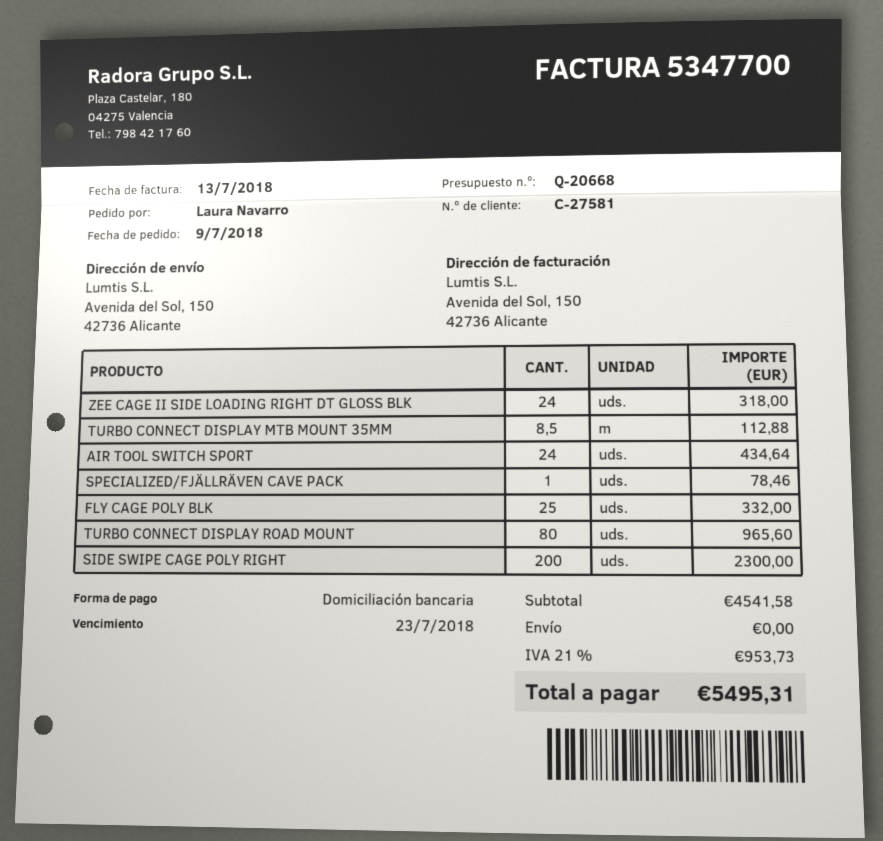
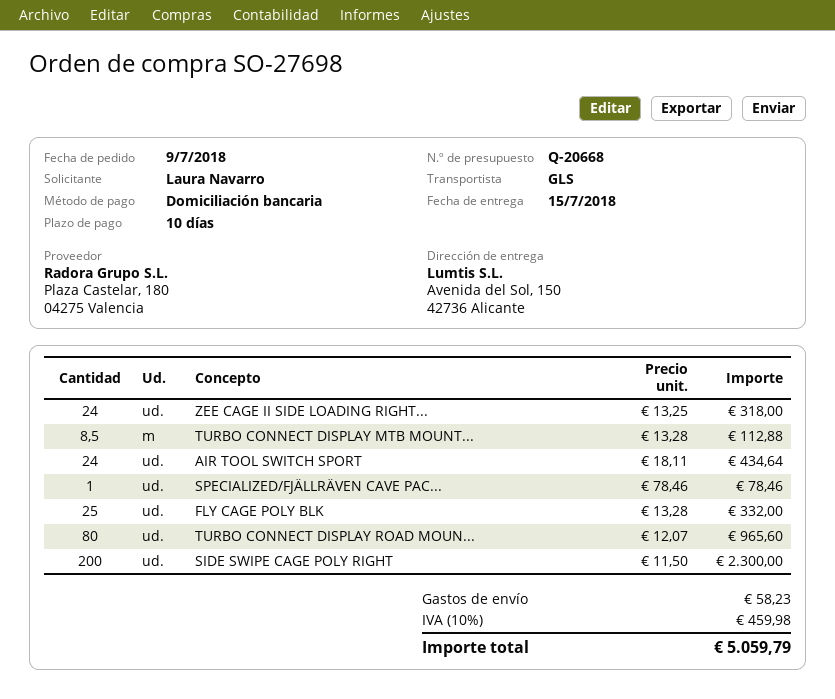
shipping: 0.00 -> 58.23
tax: 21% = 953.73 -> 10% = 459.98
total: 5495.31 -> 5059.79

